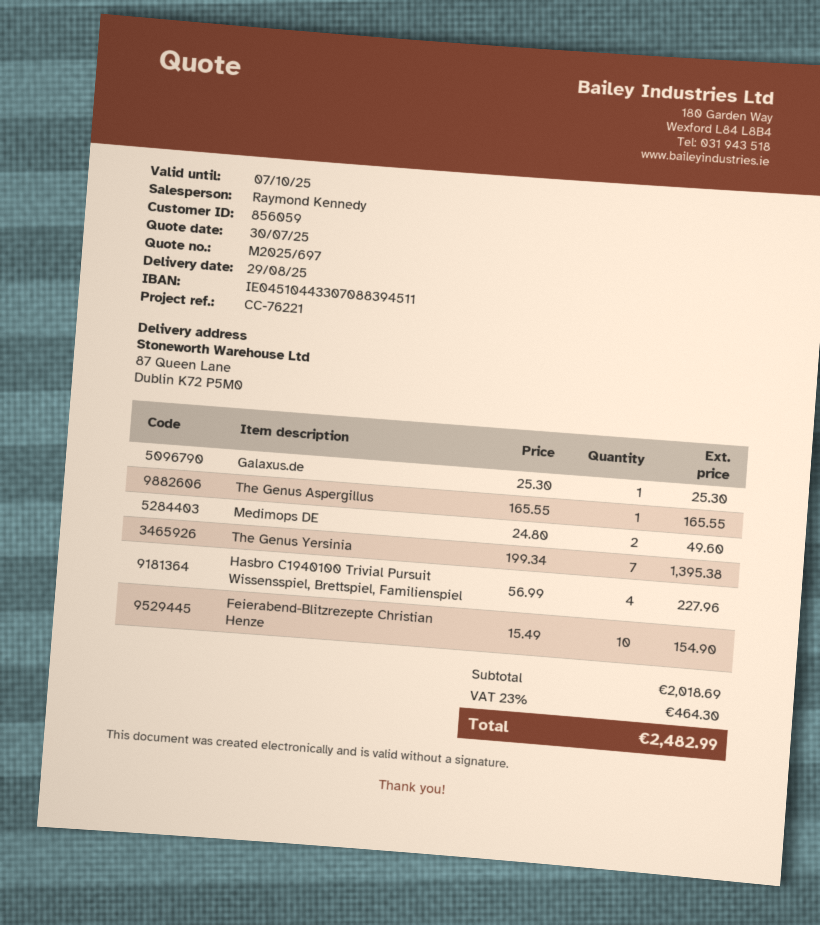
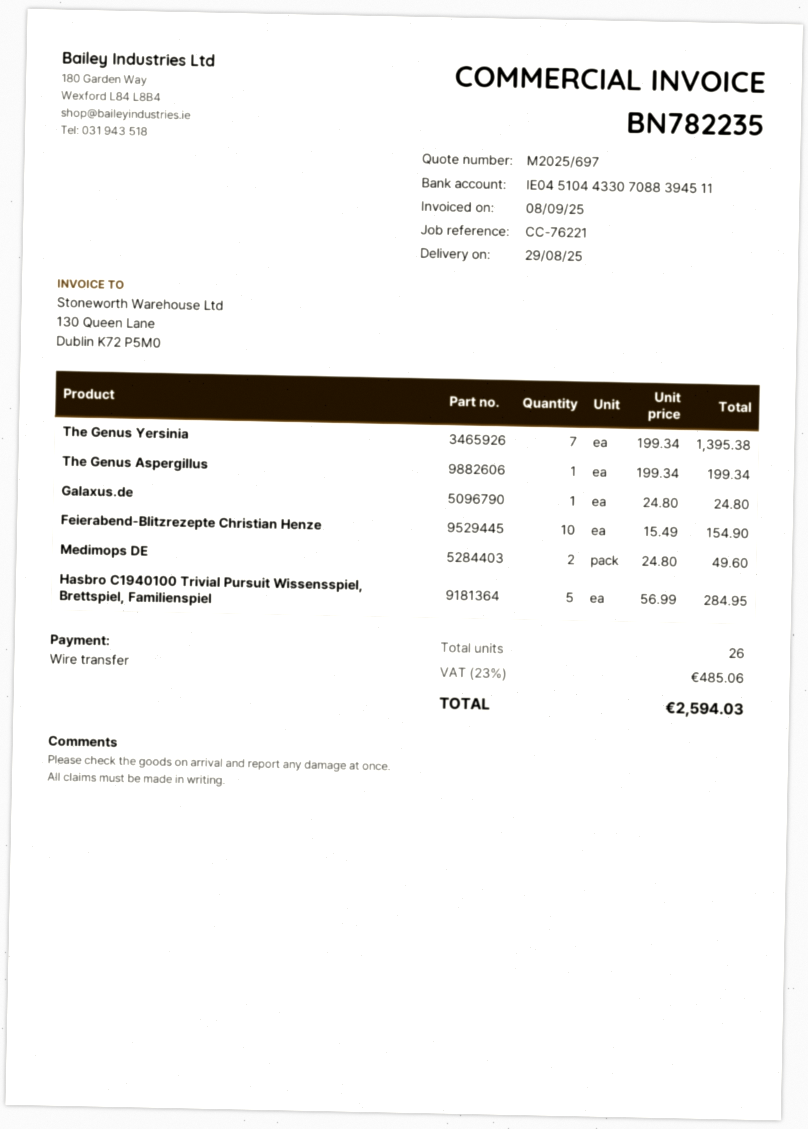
Galaxus.de: 1 x 25.30 = 25.30 -> 1 x 24.80 = 24.80
The Genus Aspergillus: 1 x 165.55 = 165.55 -> 1 x 199.34 = 199.34
Hasbro C1940100 Trivial Pursuit Wissensspiel, Brettspiel, Familienspiel: 4 x 56.99 = 227.96 -> 5 x 56.99 = 284.95
tax: 23% = 464.30 -> 23% = 485.06
total: 2482.99 -> 2594.03

